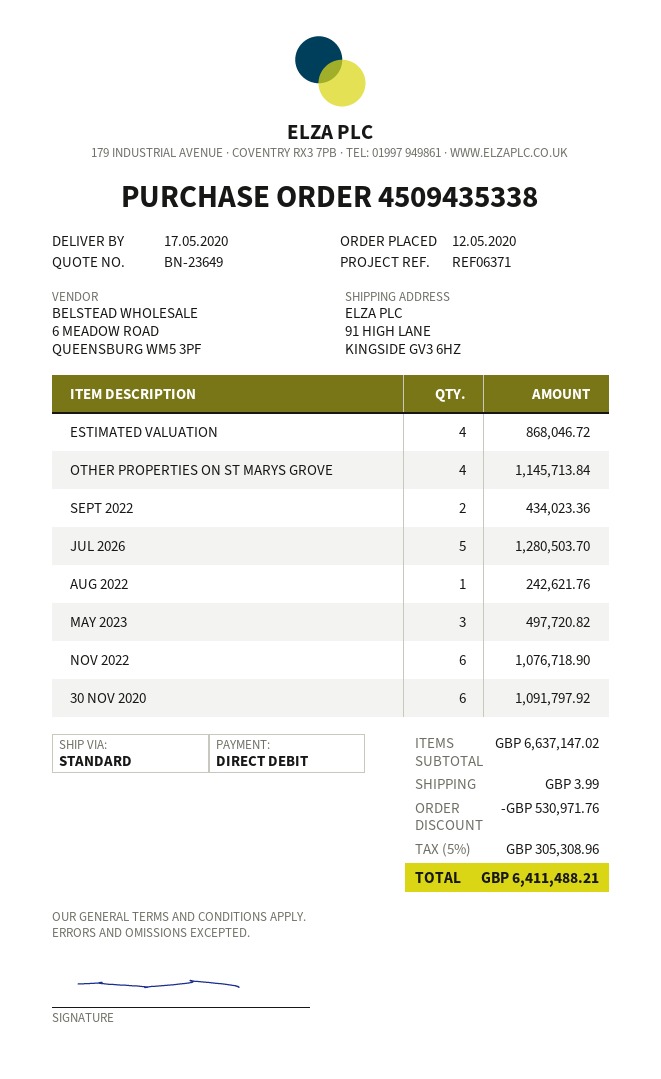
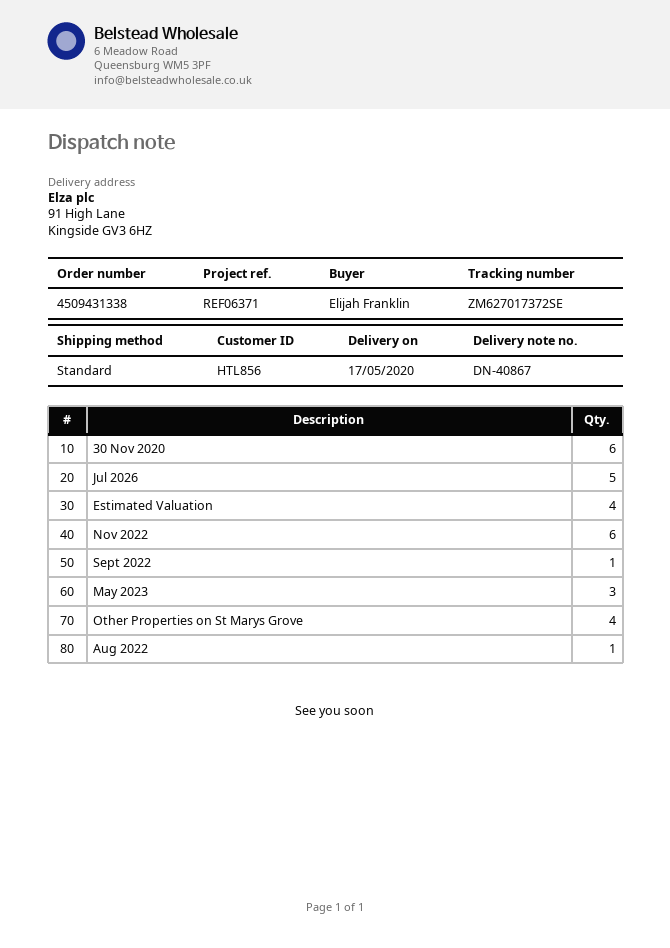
order number: 4509435338 -> 4509431338
SEPT 2022: 2 -> 1

